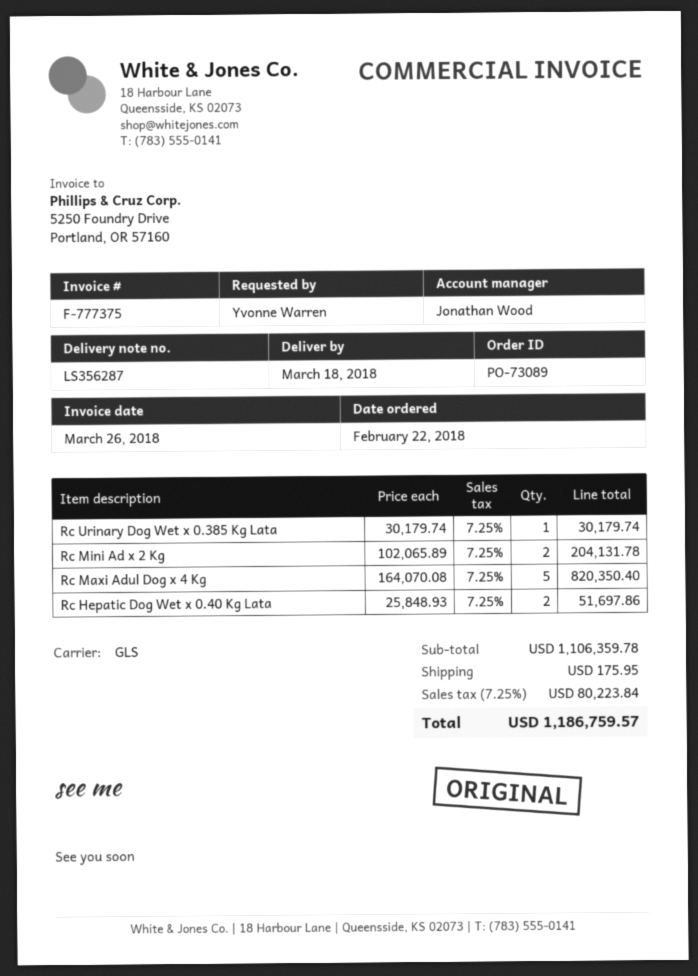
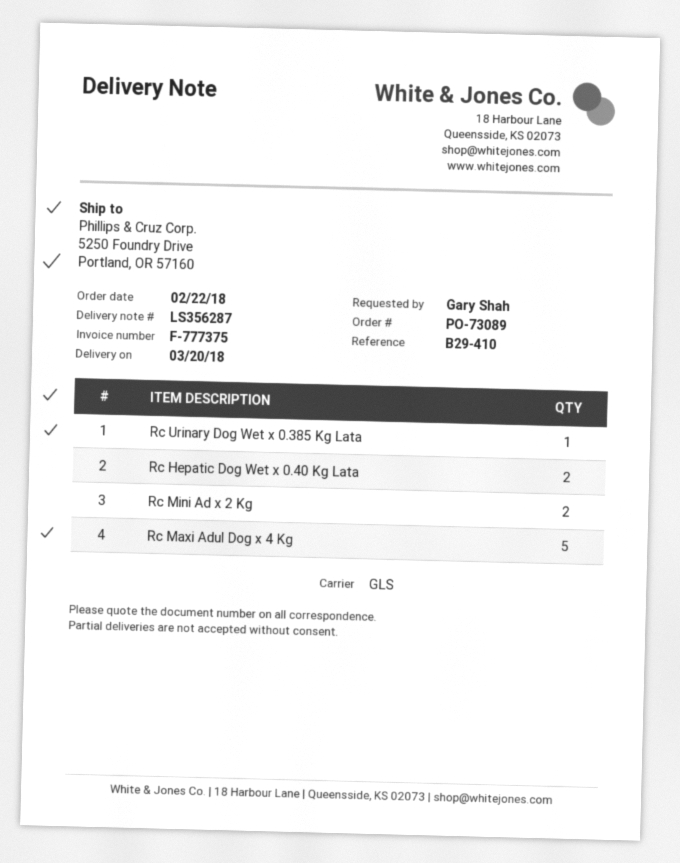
delivery date: 2018-03-18 -> 2018-03-20
ordered by: Yvonne Warren -> Gary Shah

